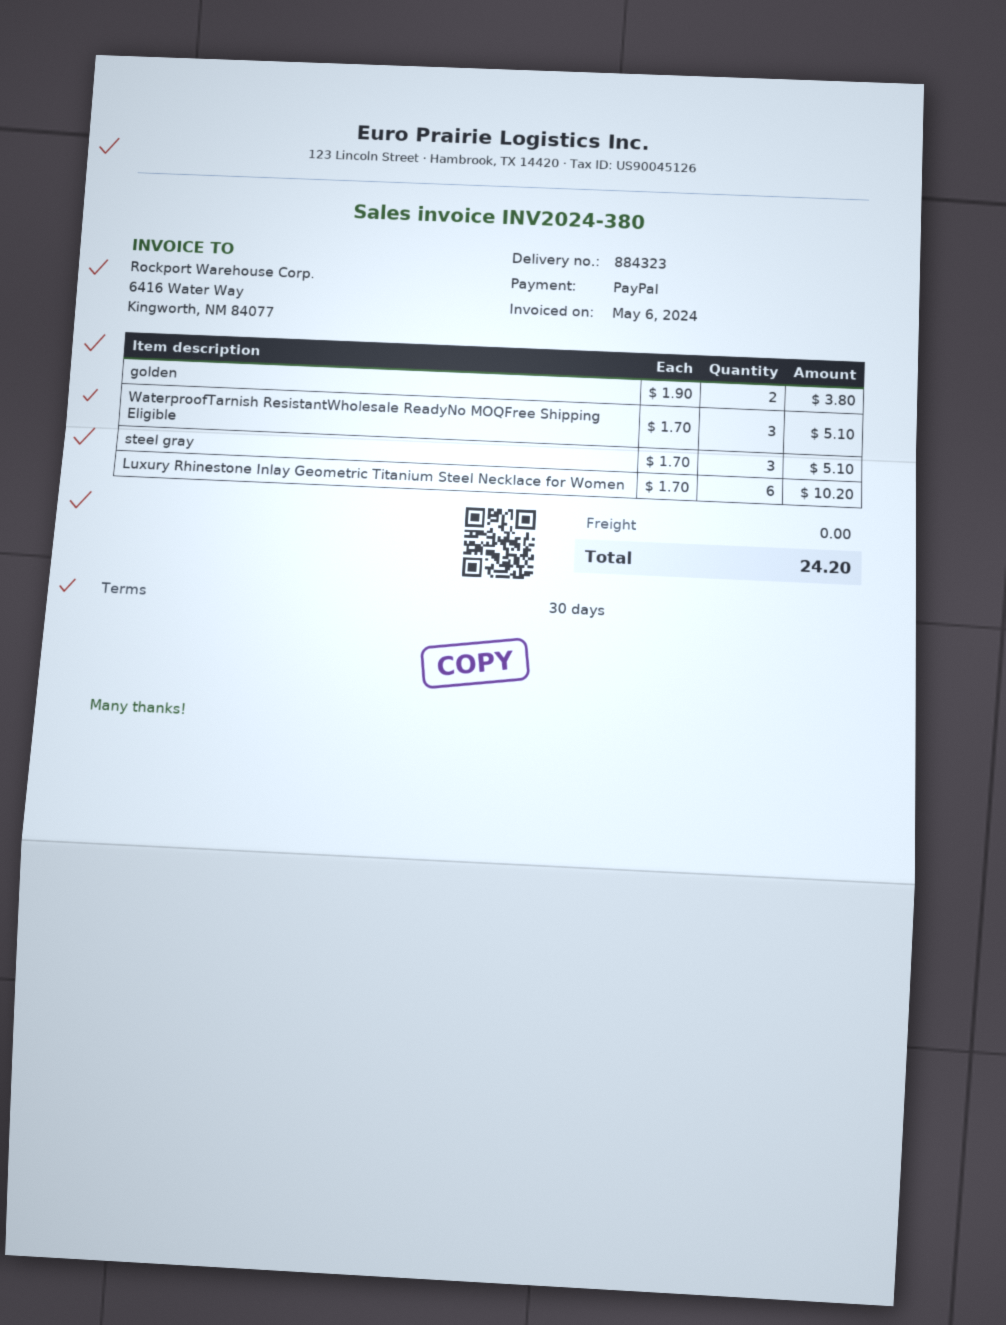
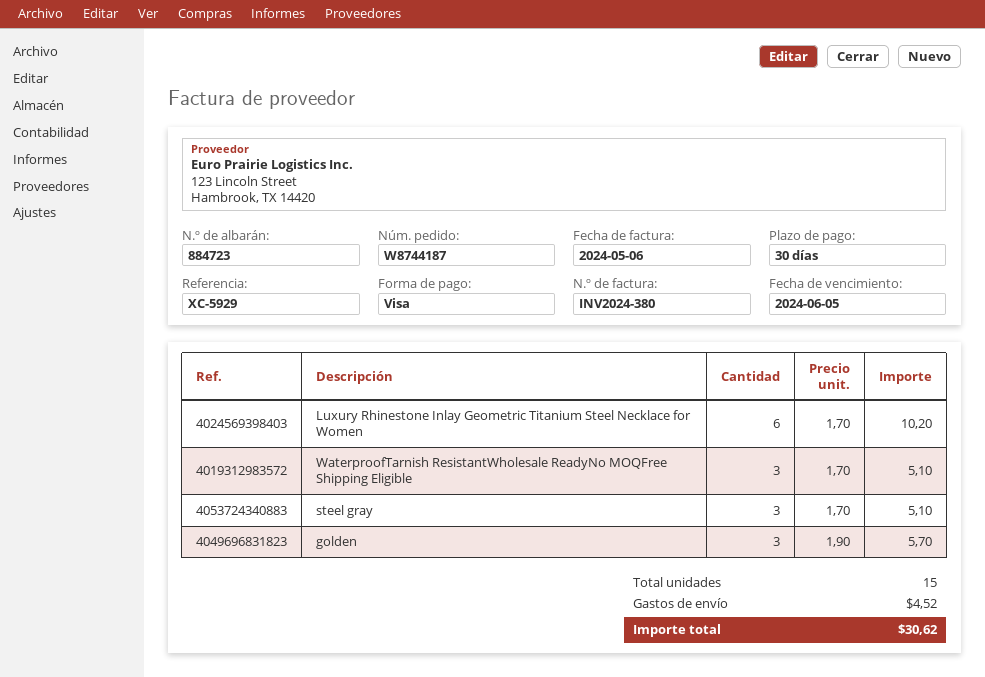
delivery note number: 884323 -> 884723
payment method: PayPal -> Visa
golden: 2 x 1.90 = 3.80 -> 3 x 1.90 = 5.70
shipping: 0.00 -> 4.52
total: 24.20 -> 30.62

